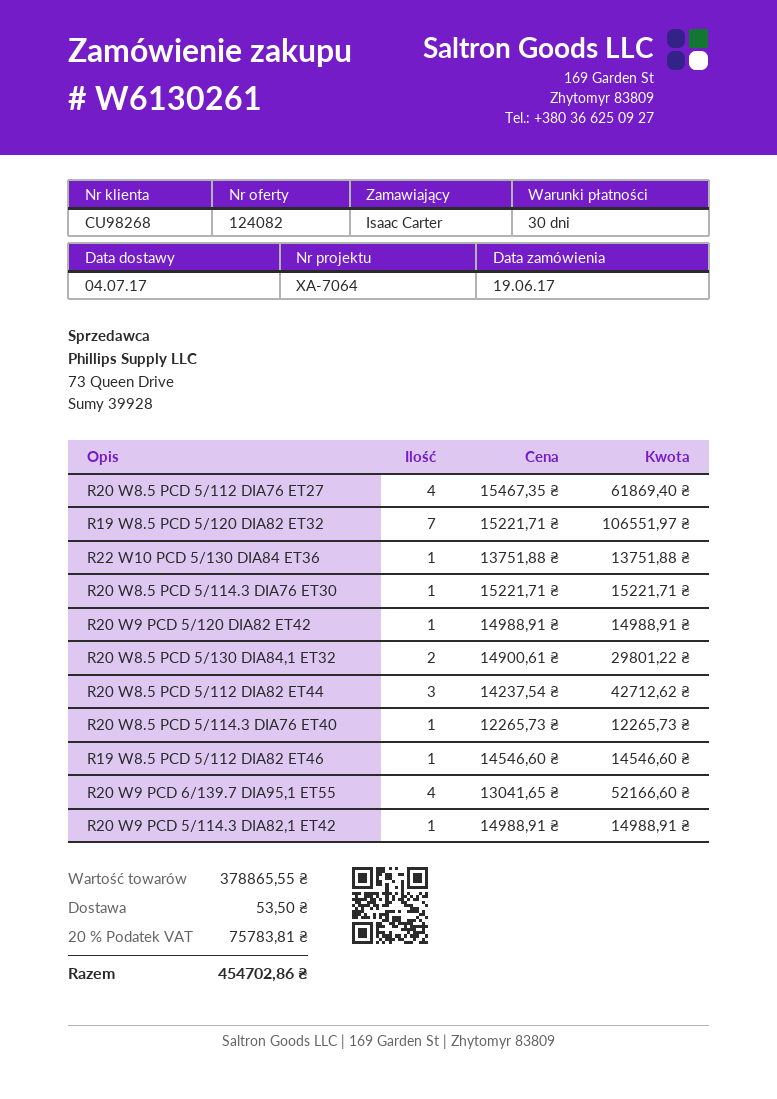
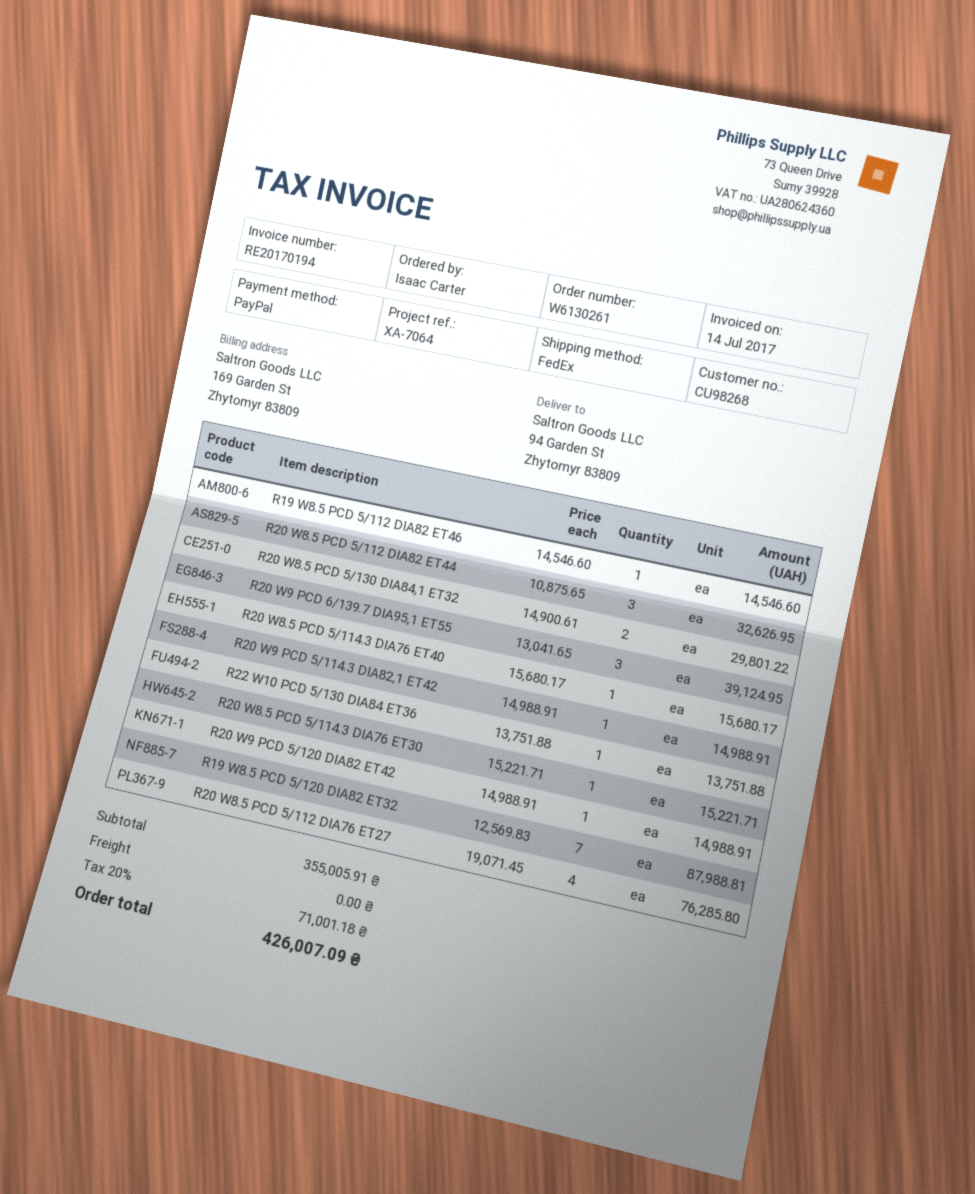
R20 W8.5 PCD 5/112 DIA76 ET27: 4 x 15467.35 = 61869.40 -> 4 x 19071.45 = 76285.80
R19 W8.5 PCD 5/120 DIA82 ET32: 7 x 15221.71 = 106551.97 -> 7 x 12569.83 = 87988.81
R20 W8.5 PCD 5/112 DIA82 ET44: 3 x 14237.54 = 42712.62 -> 3 x 10875.65 = 32626.95
R20 W8.5 PCD 5/114.3 DIA76 ET40: 1 x 12265.73 = 12265.73 -> 1 x 15680.17 = 15680.17
R20 W9 PCD 6/139.7 DIA95,1 ET55: 4 x 13041.65 = 52166.60 -> 3 x 13041.65 = 39124.95
subtotal: 378865.55 -> 355005.91
shipping: 53.50 -> 0.00
tax: 20% = 75783.81 -> 20% = 71001.18
total: 454702.86 -> 426007.09

